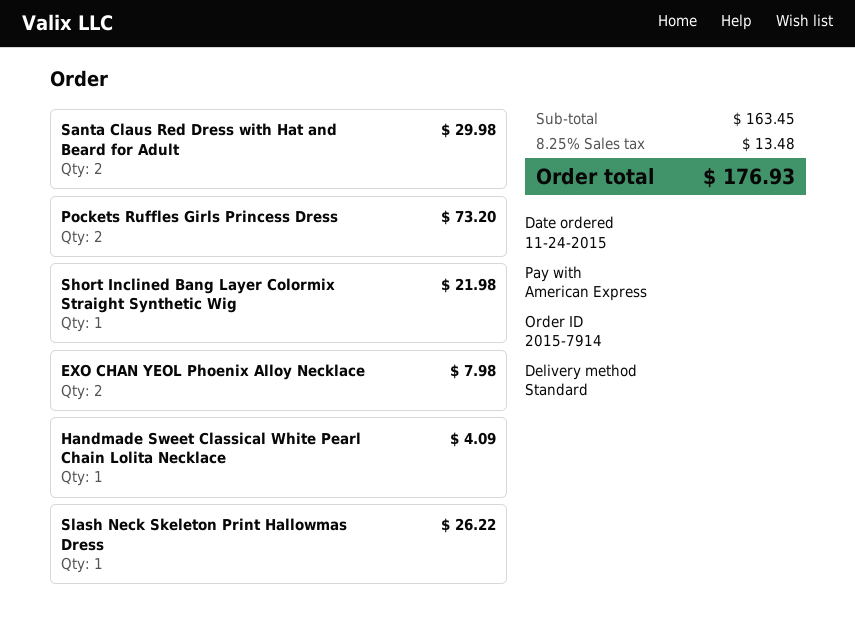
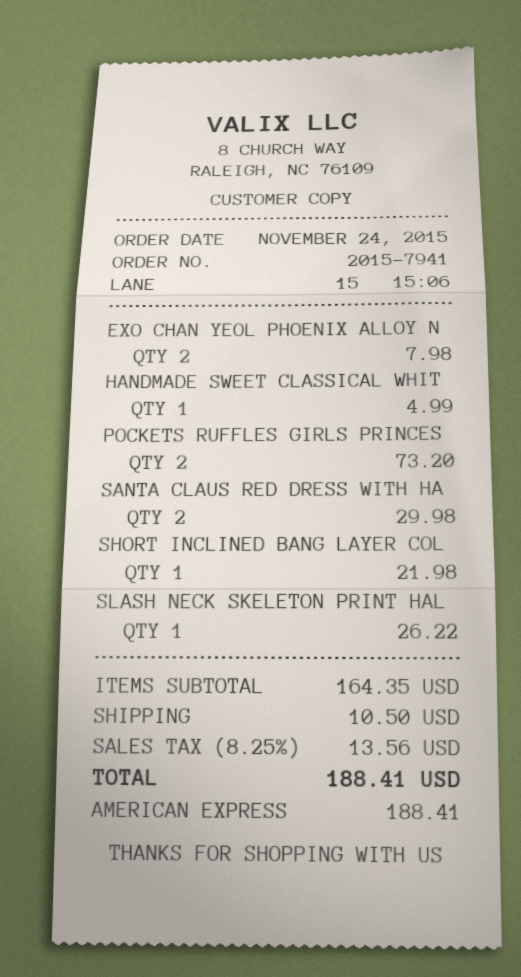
order number: 2015-7914 -> 2015-7941
Handmade Sweet Classical White Pearl Chain Lolita Necklace: 1 for 4.09 -> 1 for 4.99
subtotal: 163.45 -> 164.35
shipping: none -> 10.50
tax: 8.25% = 13.48 -> 8.25% = 13.56
total: 176.93 -> 188.41

